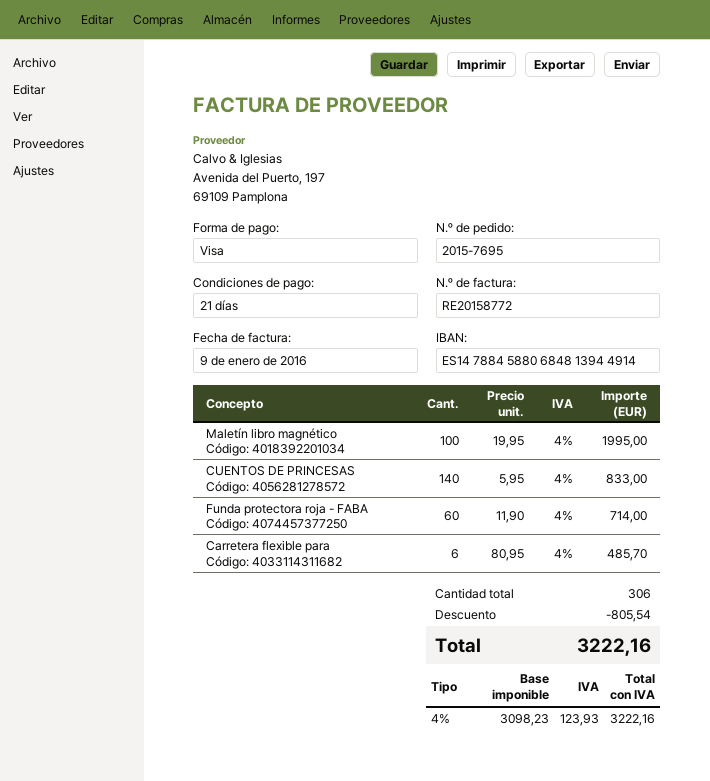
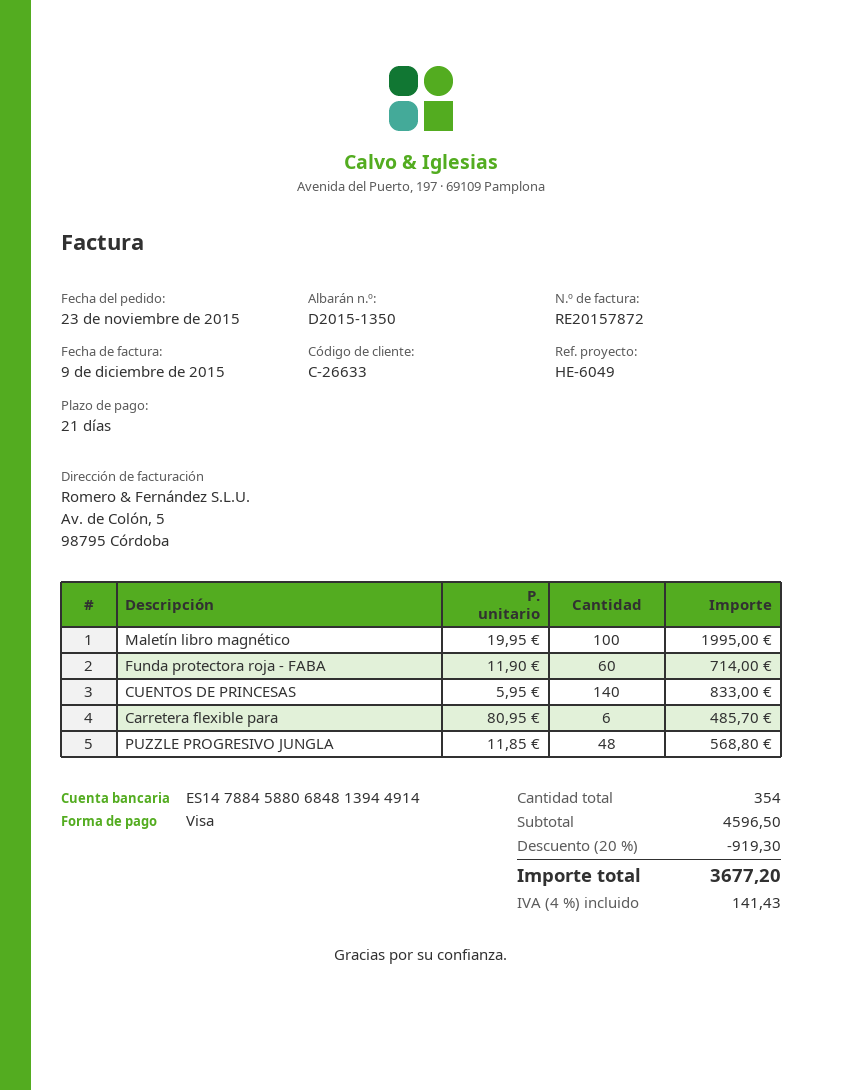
invoice number: RE20158772 -> RE20157872
invoice date: 2016-01-09 -> 2015-12-09
PUZZLE PROGRESIVO JUNGLA: none -> 48 x 11.85 = 568.80
total quantity: 306 -> 354
discount: 805.54 -> 919.30
tax: 4% = 123.93 -> 4% = 141.43
total: 3222.16 -> 3677.20

